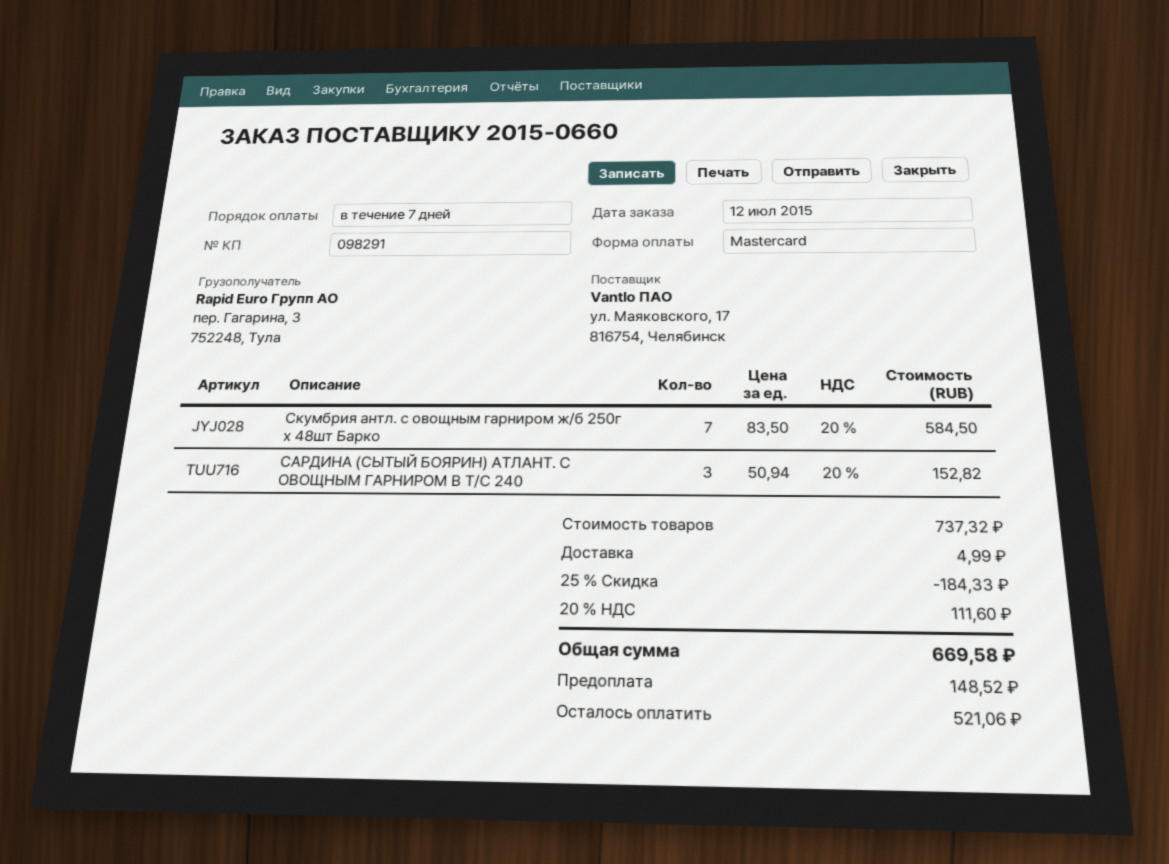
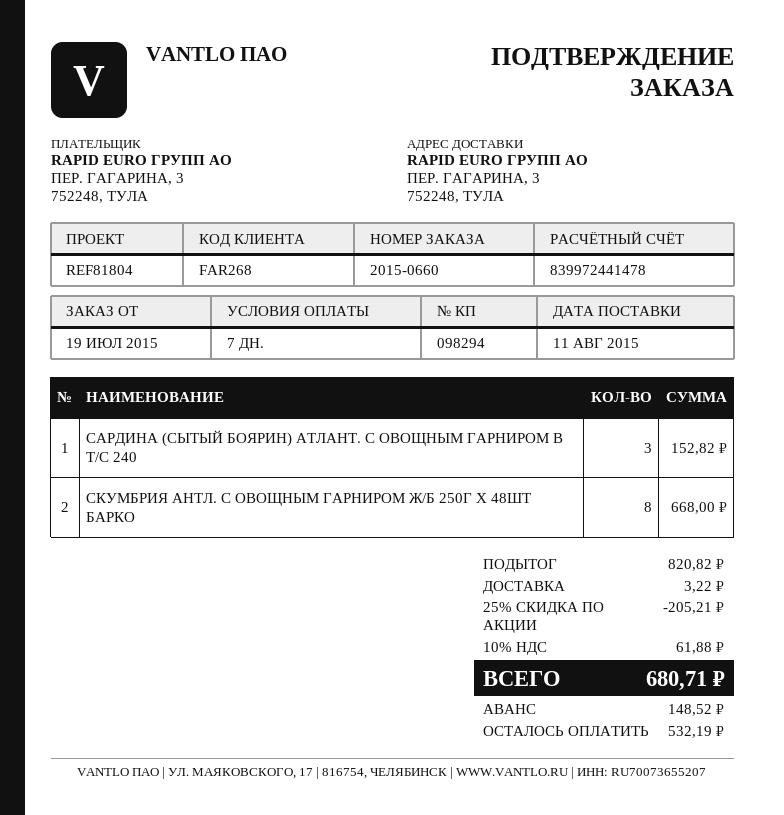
quote number: 098291 -> 098294
order date: 2015-07-12 -> 2015-07-19
Скумбрия антл. с овощным гарниром ж/б 250г х 48шт Барко: 7 for 584.50 -> 8 for 668.00
subtotal: 737.32 -> 820.82
discount: 25% = 184.33 -> 25% = 205.21
shipping: 4.99 -> 3.22
tax: 20% = 111.60 -> 10% = 61.88
total: 669.58 -> 680.71
balance: 521.06 -> 532.19

